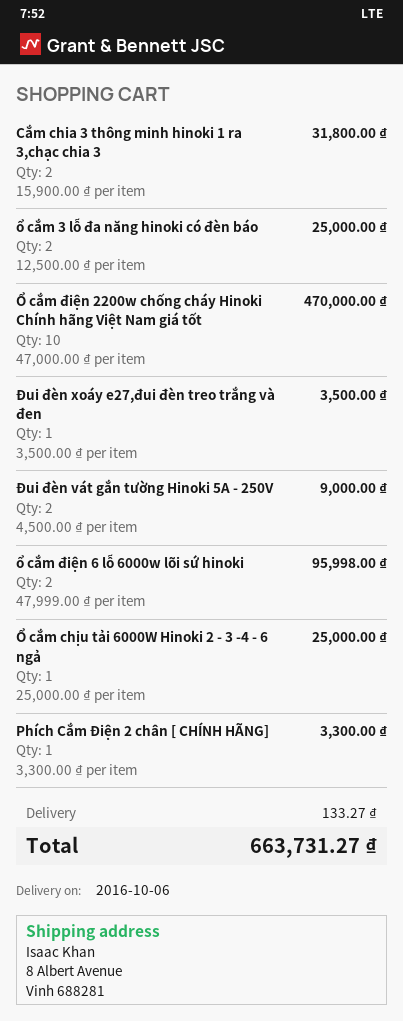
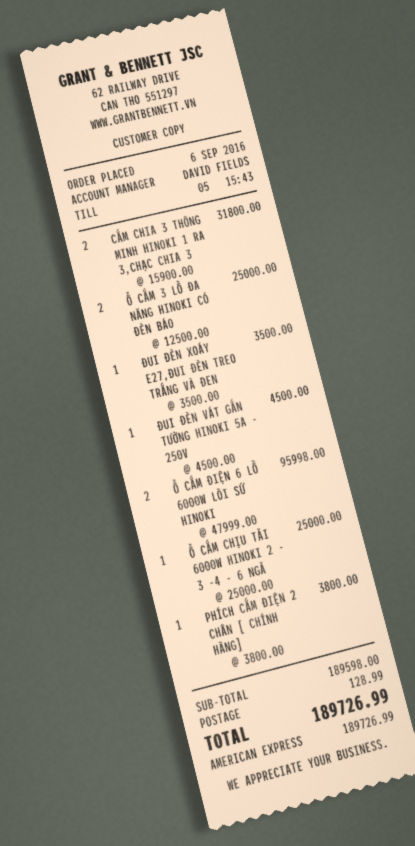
Ổ cắm điện 2200w chống cháy Hinoki Chính hãng Việt Nam giá tốt: 10 x 47000.00 = 470000.00 -> none
Đui đèn vát gắn tường Hinoki 5A - 250V: 2 x 4500.00 = 9000.00 -> 1 x 4500.00 = 4500.00
Phích Cắm Điện 2 chân [ CHÍNH HÃNG]: 1 x 3300.00 = 3300.00 -> 1 x 3800.00 = 3800.00
shipping: 133.27 -> 128.99
total: 663731.27 -> 189726.99

